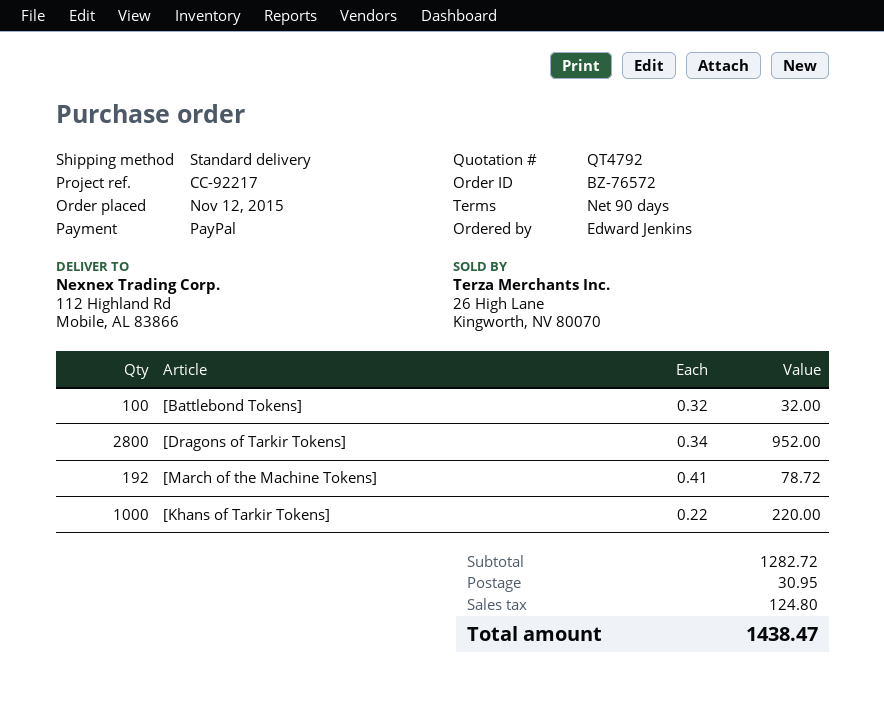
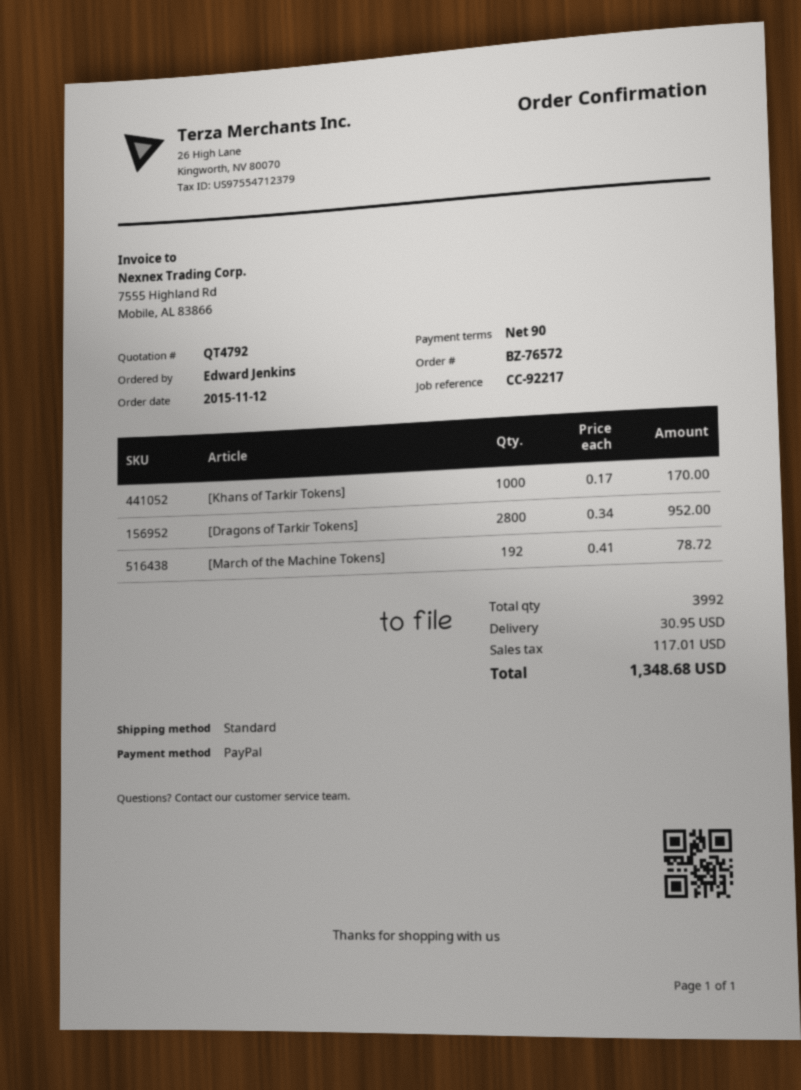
[Battlebond Tokens]: 100 x 0.32 = 32.00 -> none
[Khans of Tarkir Tokens]: 1000 x 0.22 = 220.00 -> 1000 x 0.17 = 170.00
tax: 124.80 -> 117.01
total: 1438.47 -> 1348.68

